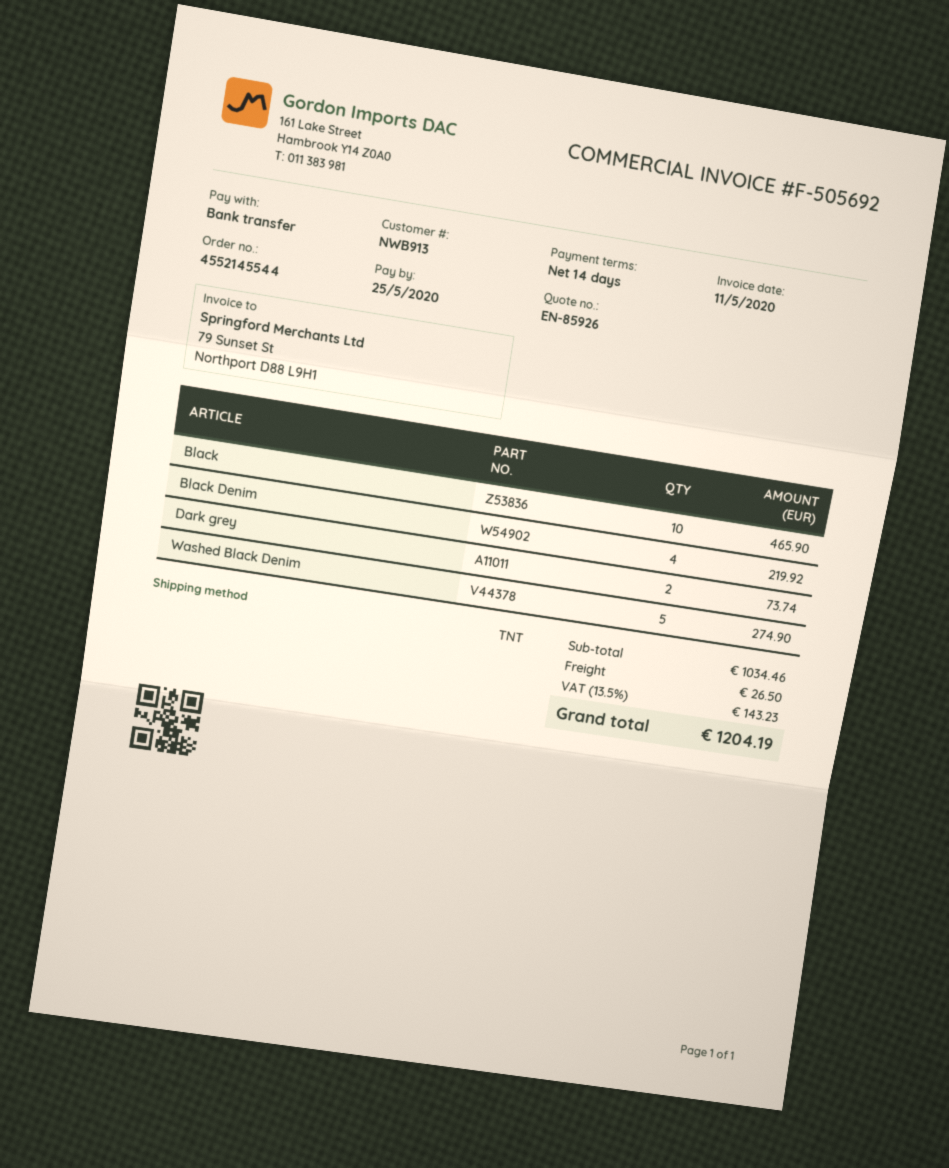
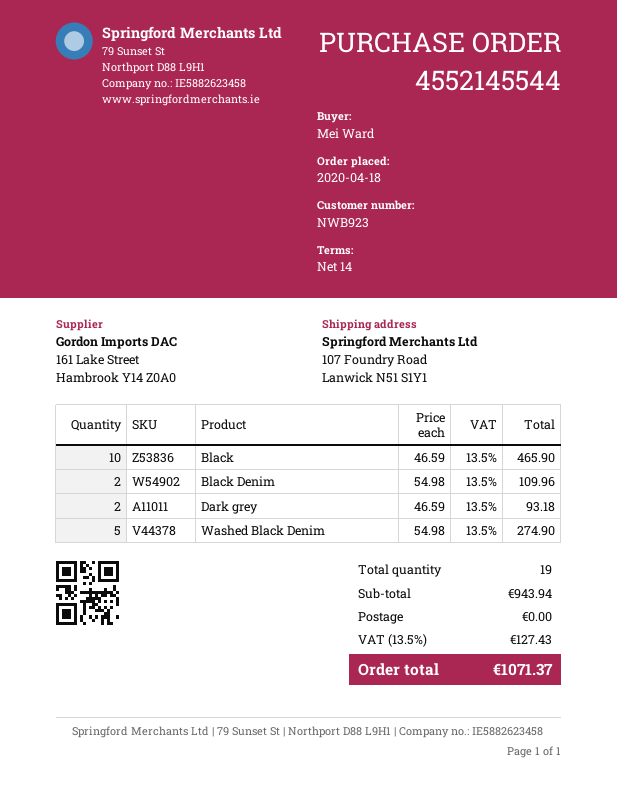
customer number: NWB913 -> NWB923
Black Denim: 4 for 219.92 -> 2 for 109.96
Dark grey: 2 for 73.74 -> 2 for 93.18
subtotal: 1034.46 -> 943.94
shipping: 26.50 -> 0.00
tax: 13.5% = 143.23 -> 13.5% = 127.43
total: 1204.19 -> 1071.37

